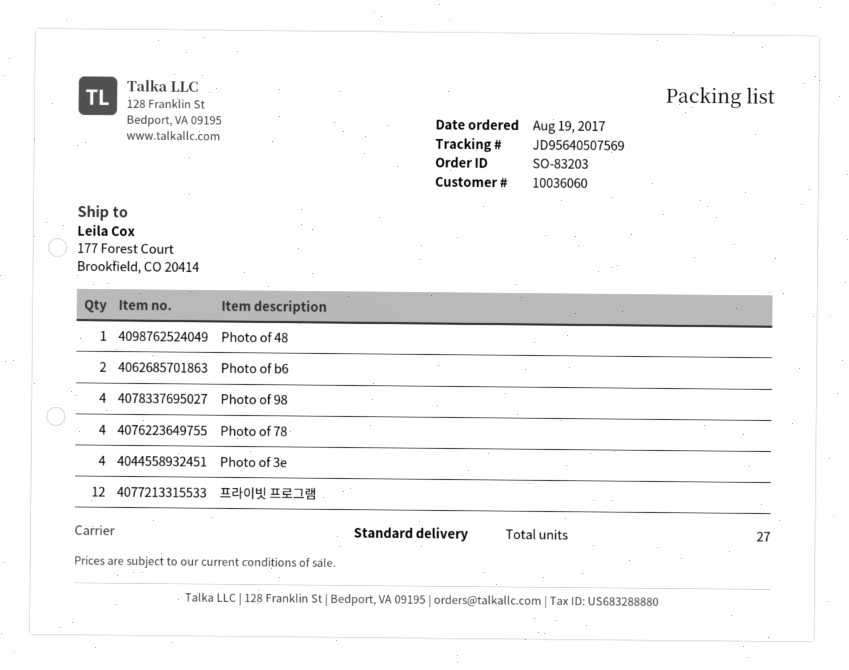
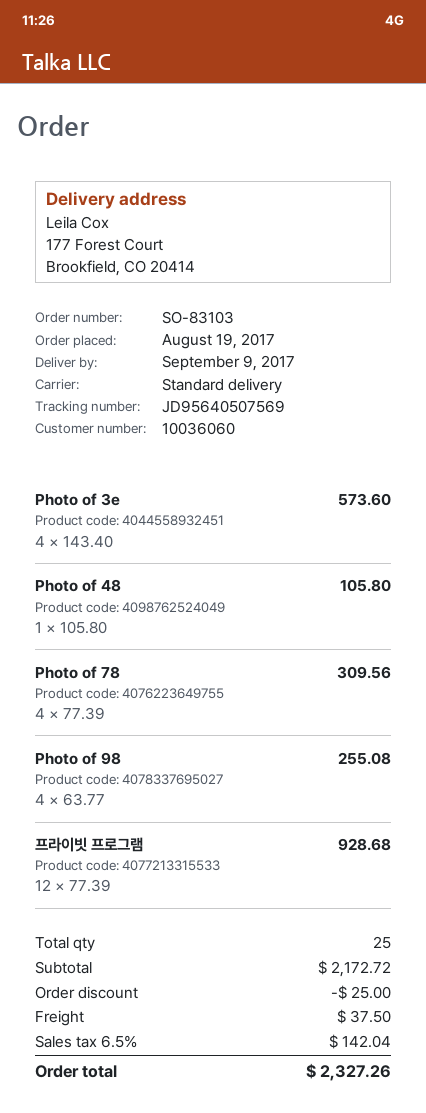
order number: SO-83203 -> SO-83103
Photo of b6: 2 -> none
total quantity: 27 -> 25

